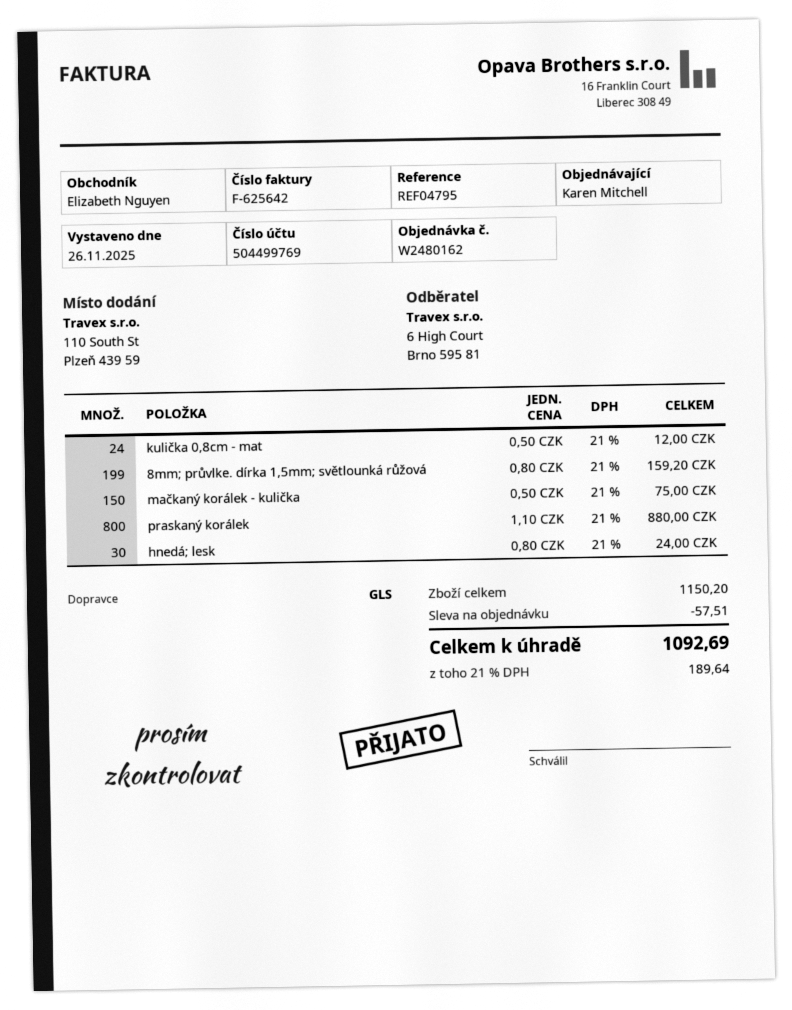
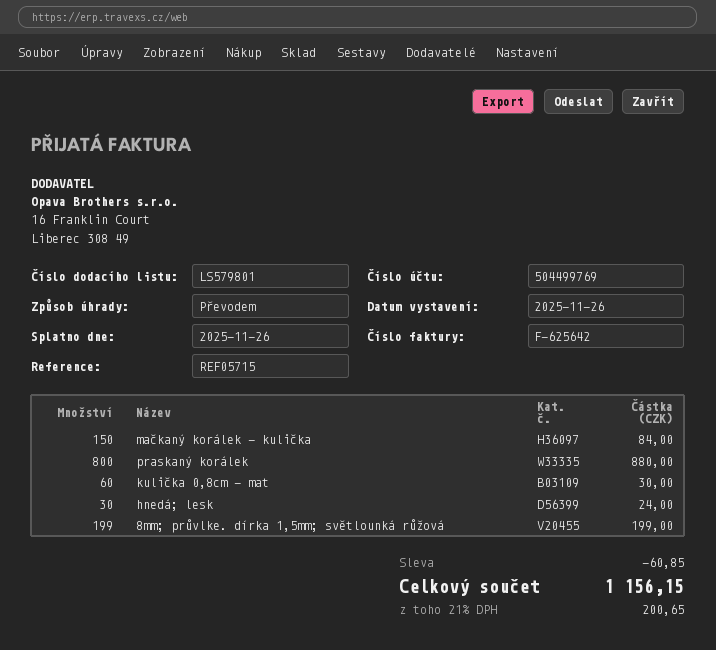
reference: REF04795 -> REF05715
kulička 0,8cm - mat: 24 for 12.00 -> 60 for 30.00
8mm; průvlke. dírka 1,5mm; světlounká růžová: 199 for 159.20 -> 199 for 199.00
mačkaný korálek - kulička: 150 for 75.00 -> 150 for 84.00
discount: 57.51 -> 60.85
tax: 21% = 189.64 -> 21% = 200.65
total: 1092.69 -> 1156.15

